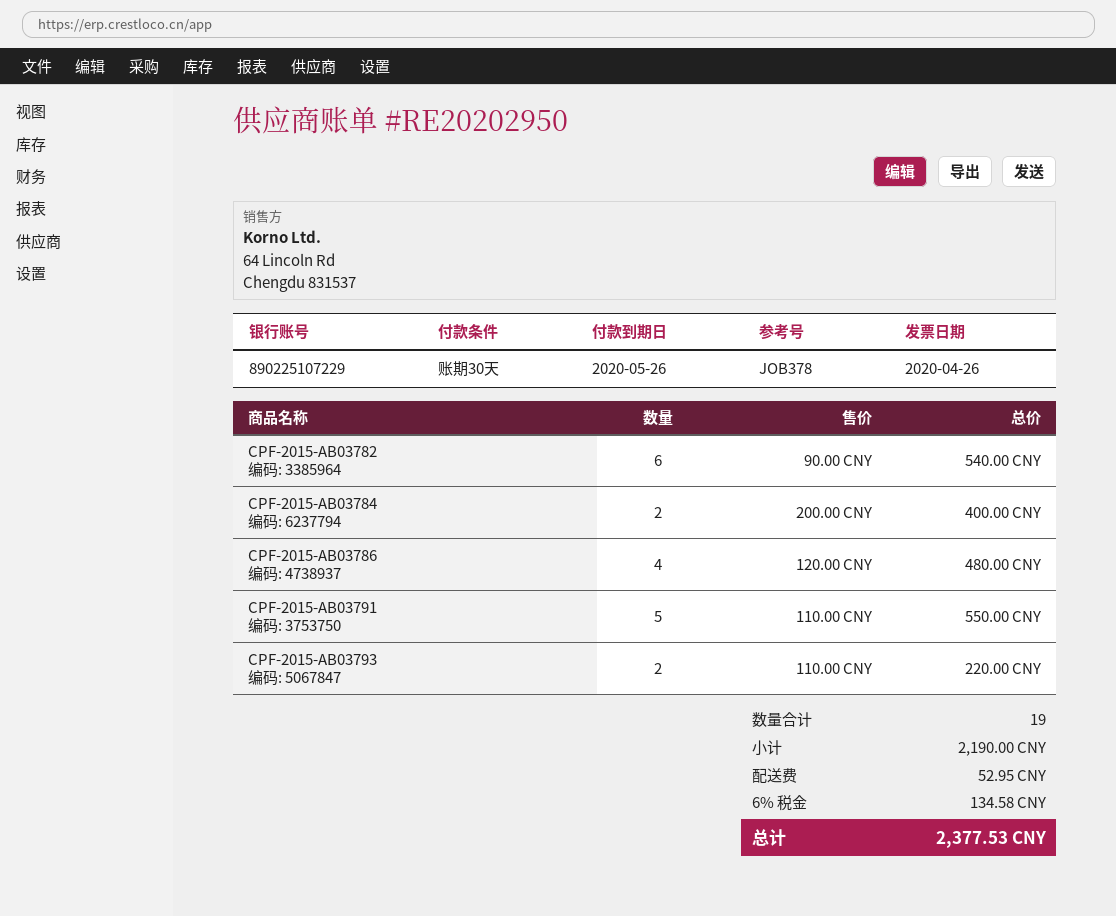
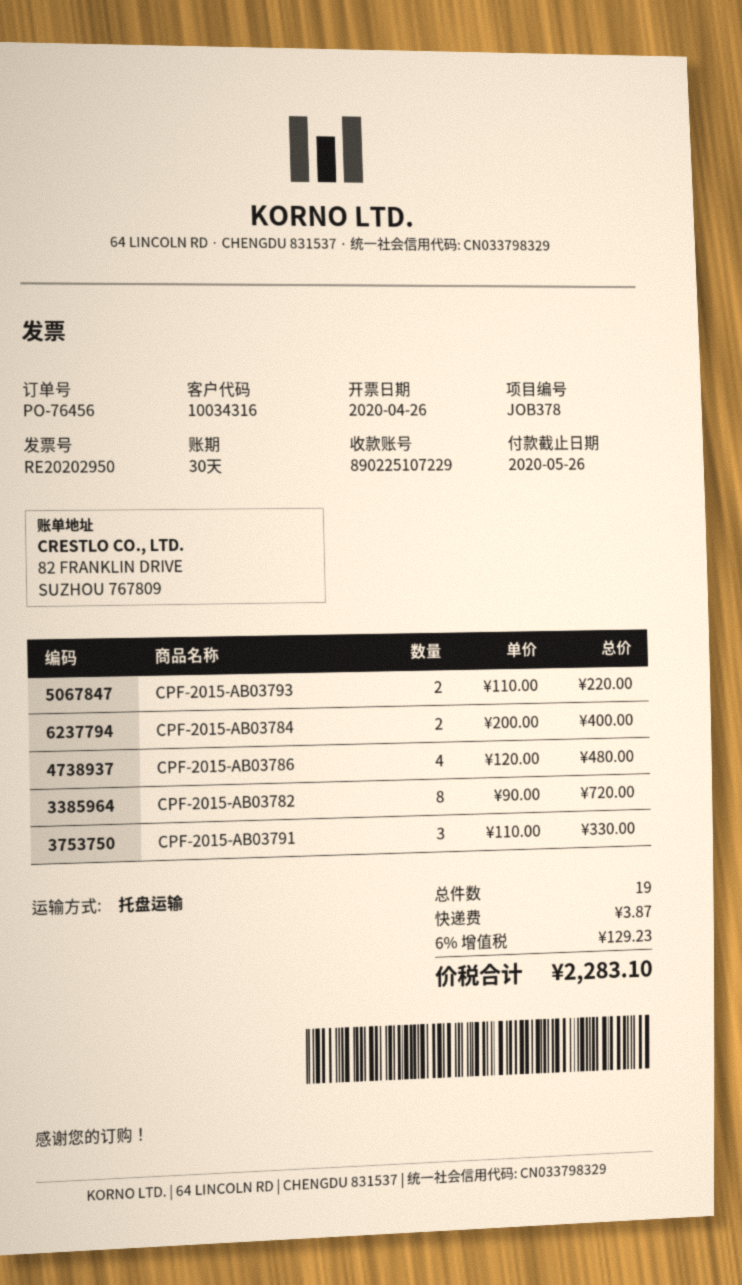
CPF-2015-AB03782: 6 x 90.00 = 540.00 -> 8 x 90.00 = 720.00
CPF-2015-AB03791: 5 x 110.00 = 550.00 -> 3 x 110.00 = 330.00
shipping: 52.95 -> 3.87
tax: 6% = 134.58 -> 6% = 129.23
total: 2377.53 -> 2283.10

